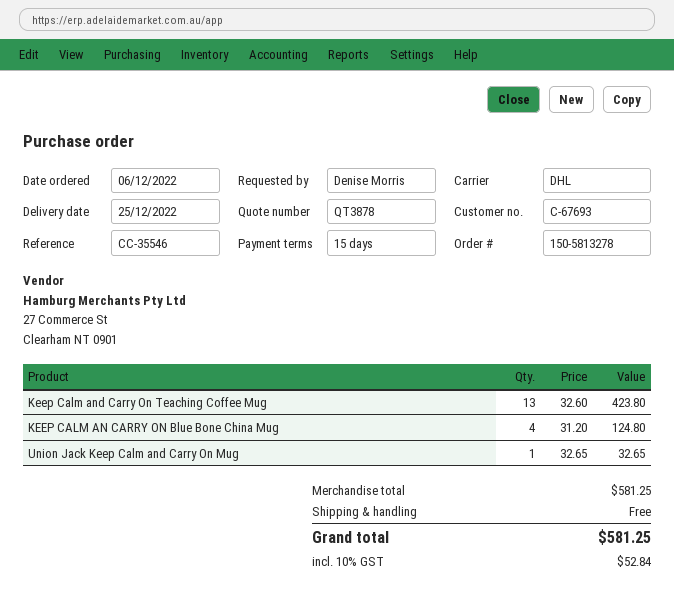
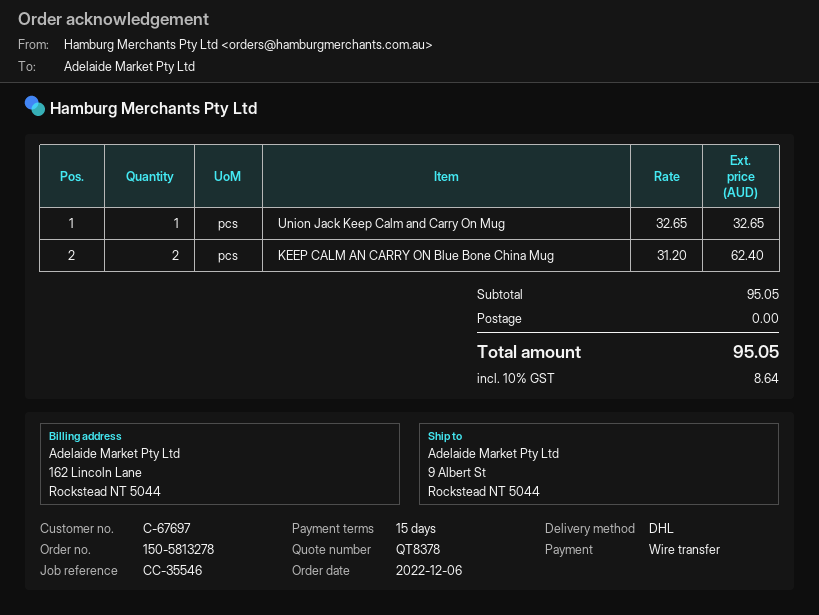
quote number: QT3878 -> QT8378
customer number: C-67693 -> C-67697
Keep Calm and Carry On Teaching Coffee Mug: 13 x 32.60 = 423.80 -> none
KEEP CALM AN CARRY ON Blue Bone China Mug: 4 x 31.20 = 124.80 -> 2 x 31.20 = 62.40
subtotal: 581.25 -> 95.05
tax: 10% = 52.84 -> 10% = 8.64
total: 581.25 -> 95.05

